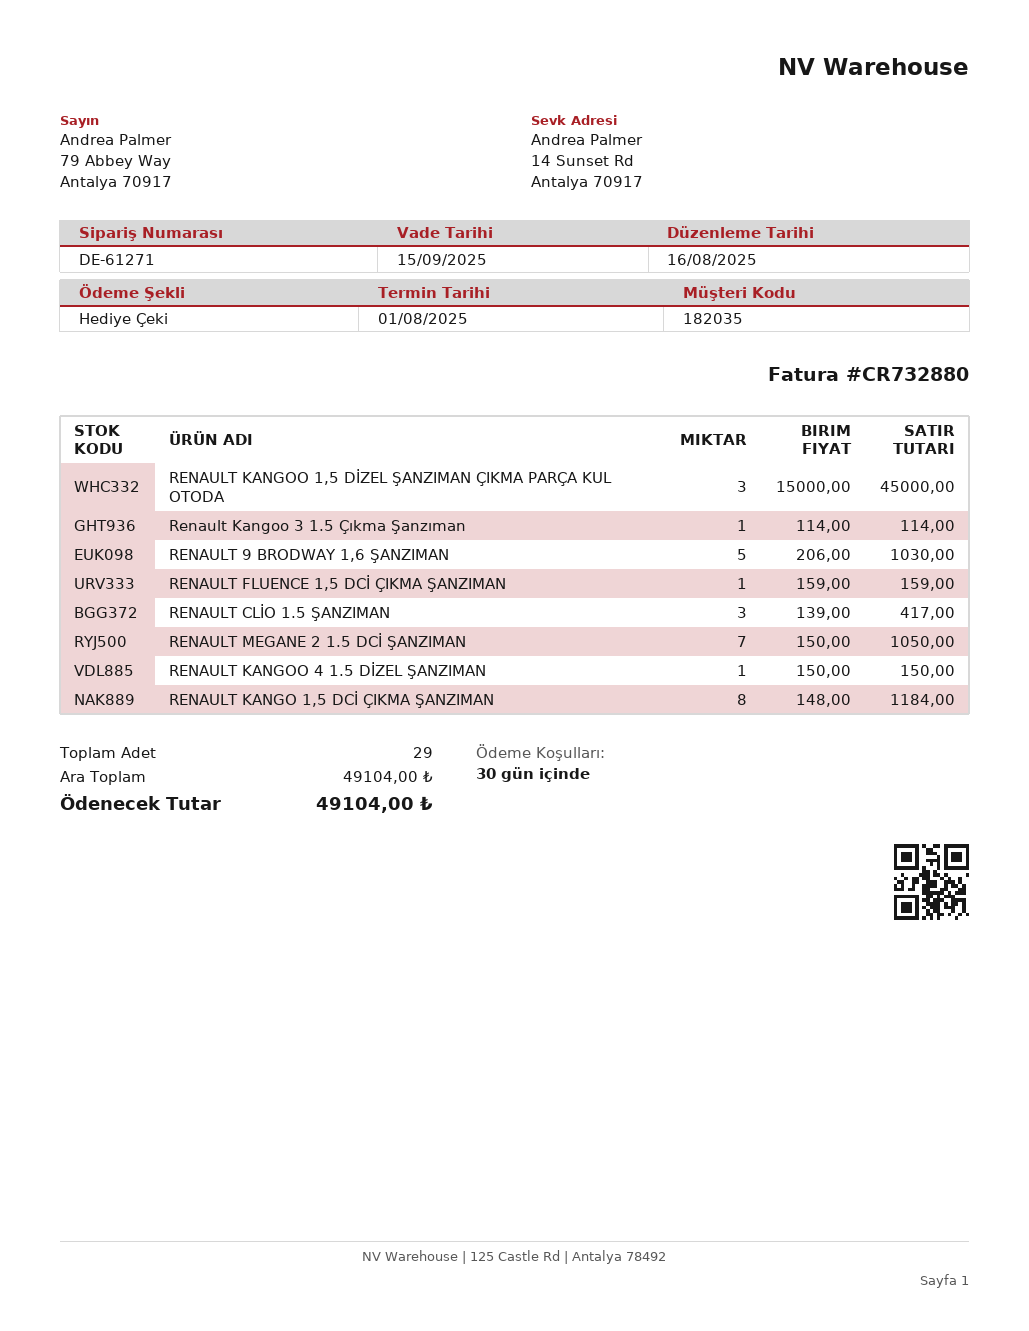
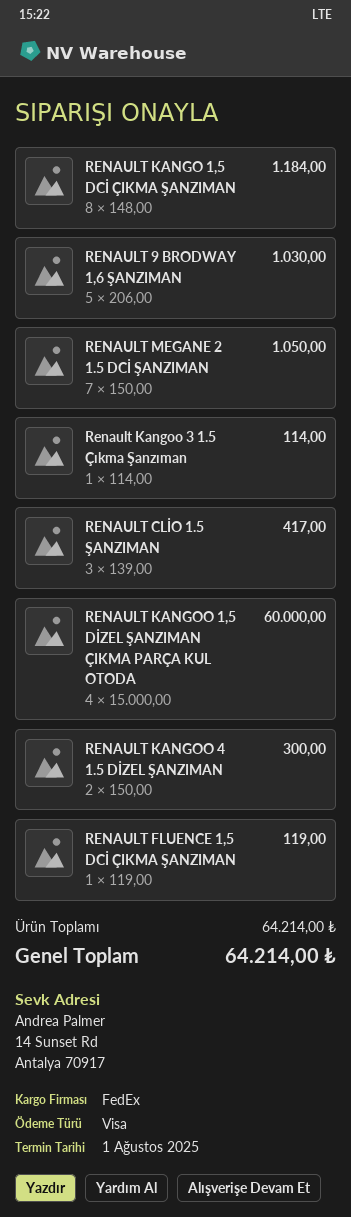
payment method: gift card -> Visa
RENAULT KANGOO 1,5 DİZEL ŞANZIMAN ÇIKMA PARÇA KUL OTODA: 3 x 15000.00 = 45000.00 -> 4 x 15000.00 = 60000.00
RENAULT FLUENCE 1,5 DCİ ÇIKMA ŞANZIMAN: 1 x 159.00 = 159.00 -> 1 x 119.00 = 119.00
RENAULT KANGOO 4 1.5 DİZEL ŞANZIMAN: 1 x 150.00 = 150.00 -> 2 x 150.00 = 300.00
subtotal: 49104.00 -> 64214.00
total: 49104.00 -> 64214.00

